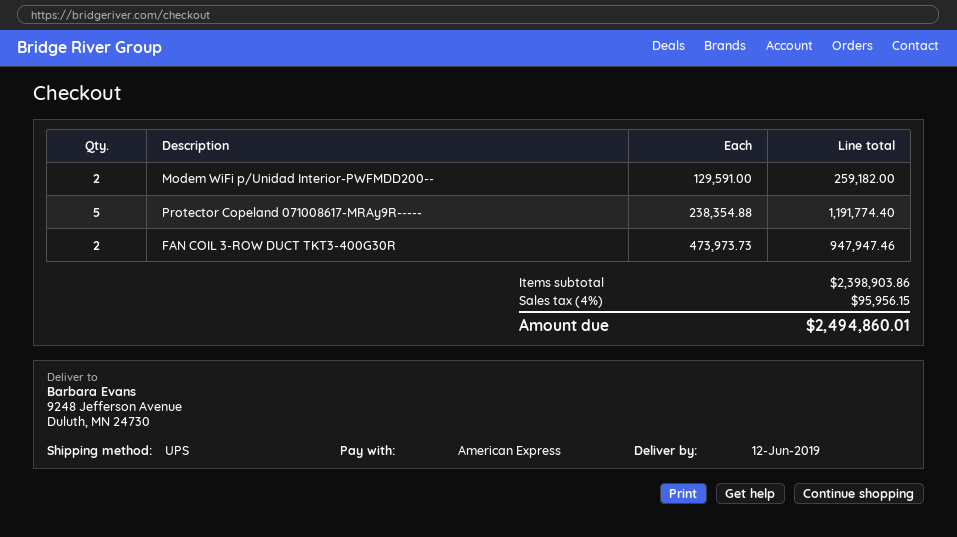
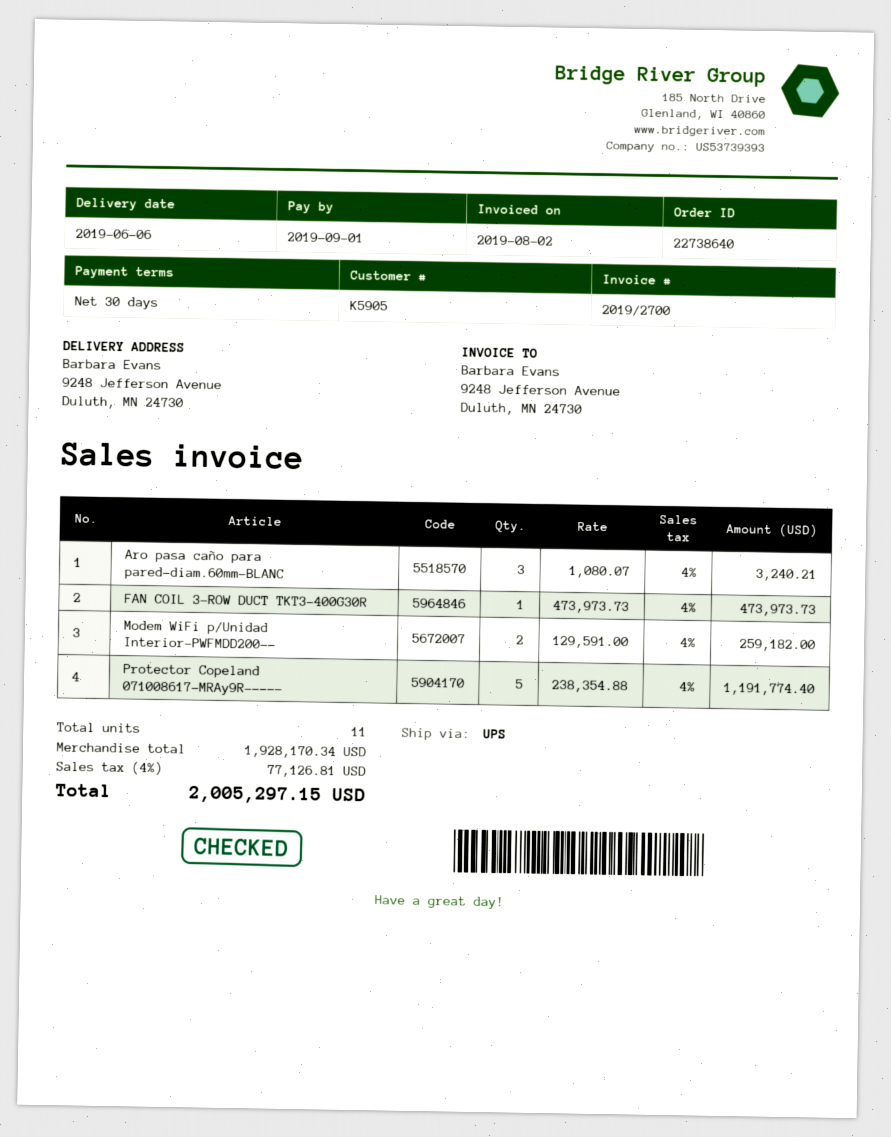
delivery date: 2019-06-12 -> 2019-06-06
FAN COIL 3-ROW DUCT TKT3-400G30R: 2 x 473973.73 = 947947.46 -> 1 x 473973.73 = 473973.73
Aro pasa caño para pared-diam.60mm-BLANC: none -> 3 x 1080.07 = 3240.21
subtotal: 2398903.86 -> 1928170.34
tax: 4% = 95956.15 -> 4% = 77126.81
total: 2494860.01 -> 2005297.15

